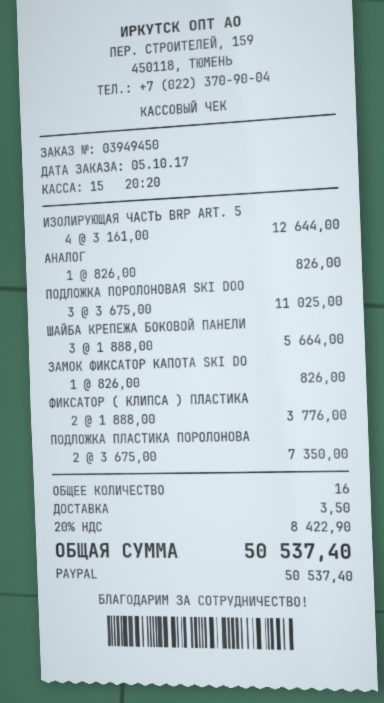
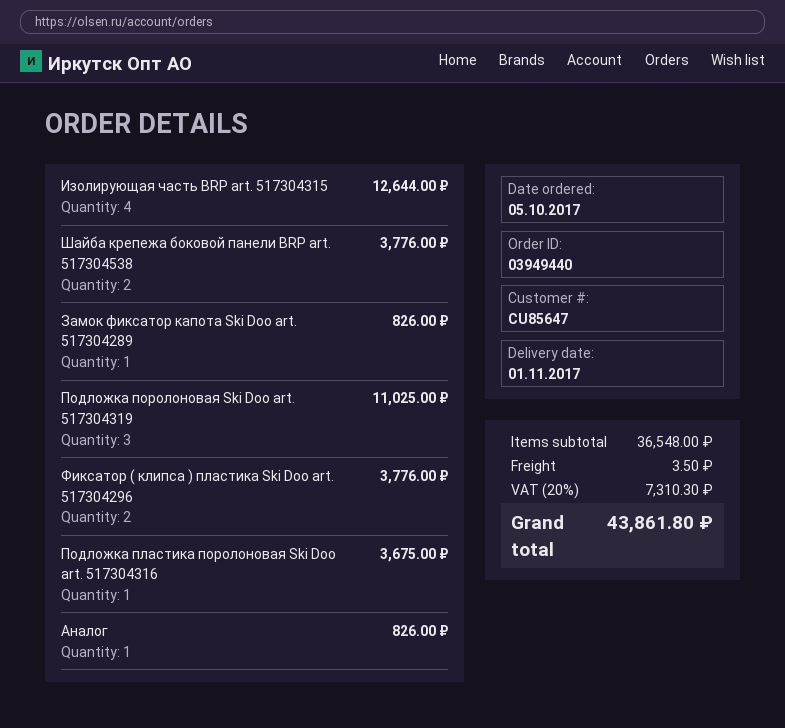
order number: 03949450 -> 03949440
ШАЙБА КРЕПЕЖА БОКОВОЙ ПАНЕЛИ: 3 for 5664.00 -> 2 for 3776.00
ПОДЛОЖКА ПЛАСТИКА ПОРОЛОНОВА: 2 for 7350.00 -> 1 for 3675.00
tax: 20% = 8422.90 -> 20% = 7310.30
total: 50537.40 -> 43861.80

